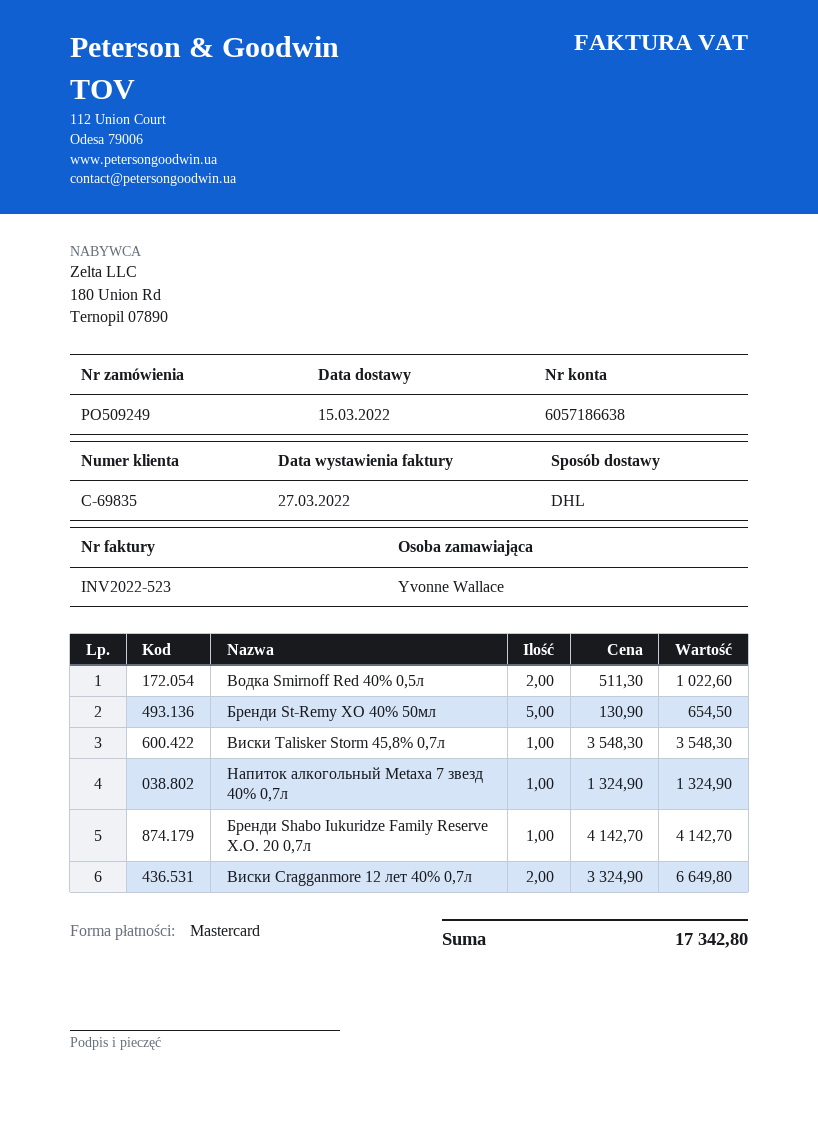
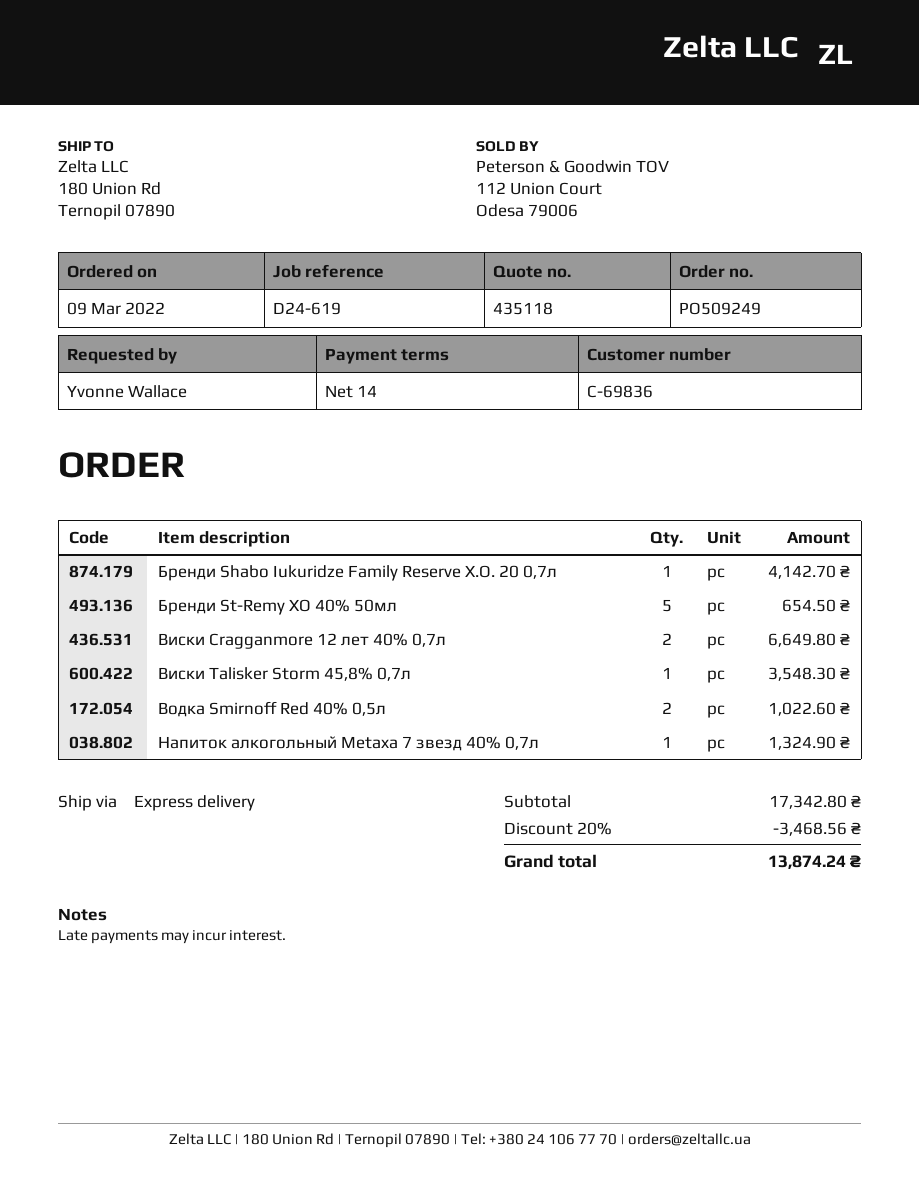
customer number: C-69835 -> C-69836
shipping method: DHL -> express
discount: none -> 20% = 3468.56
total: 17342.80 -> 13874.24

